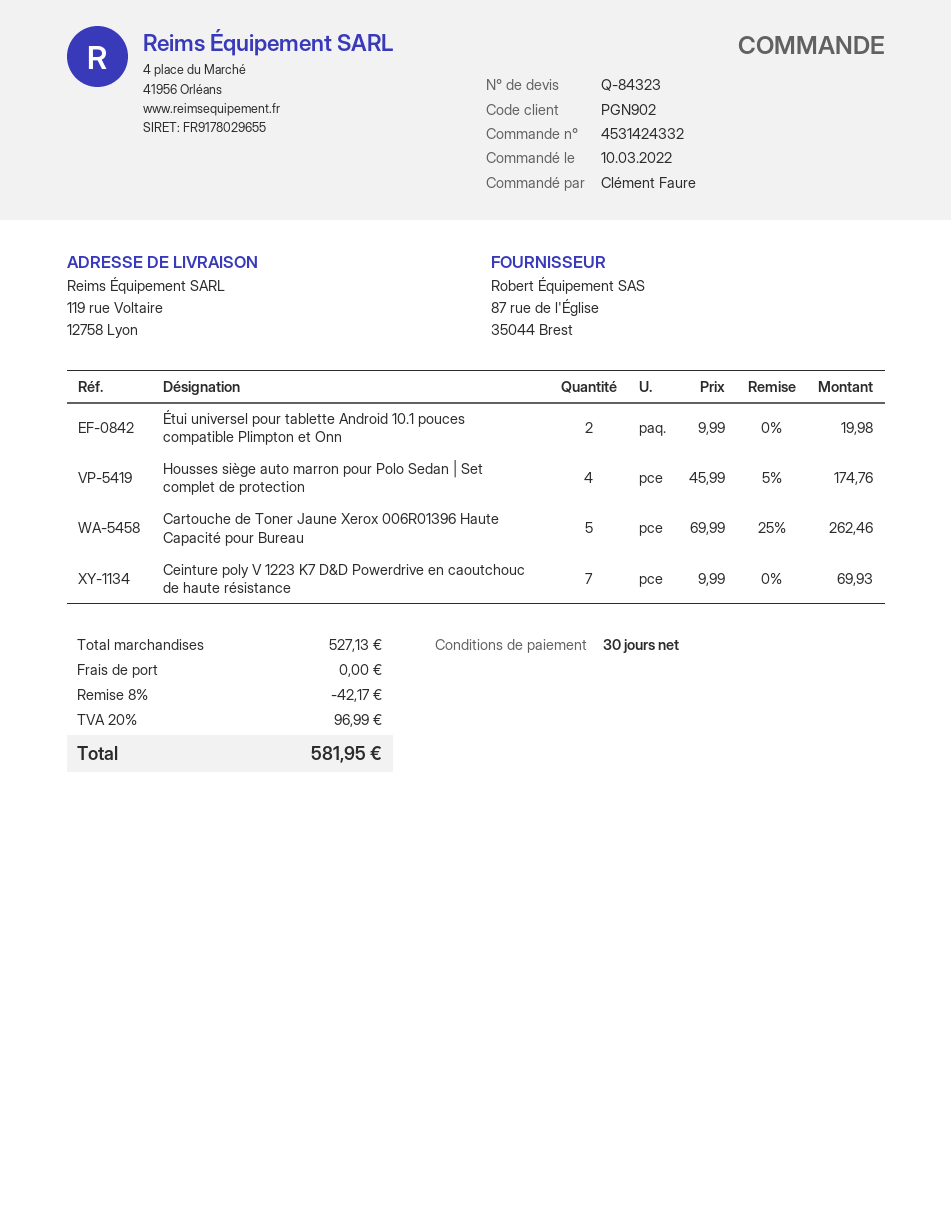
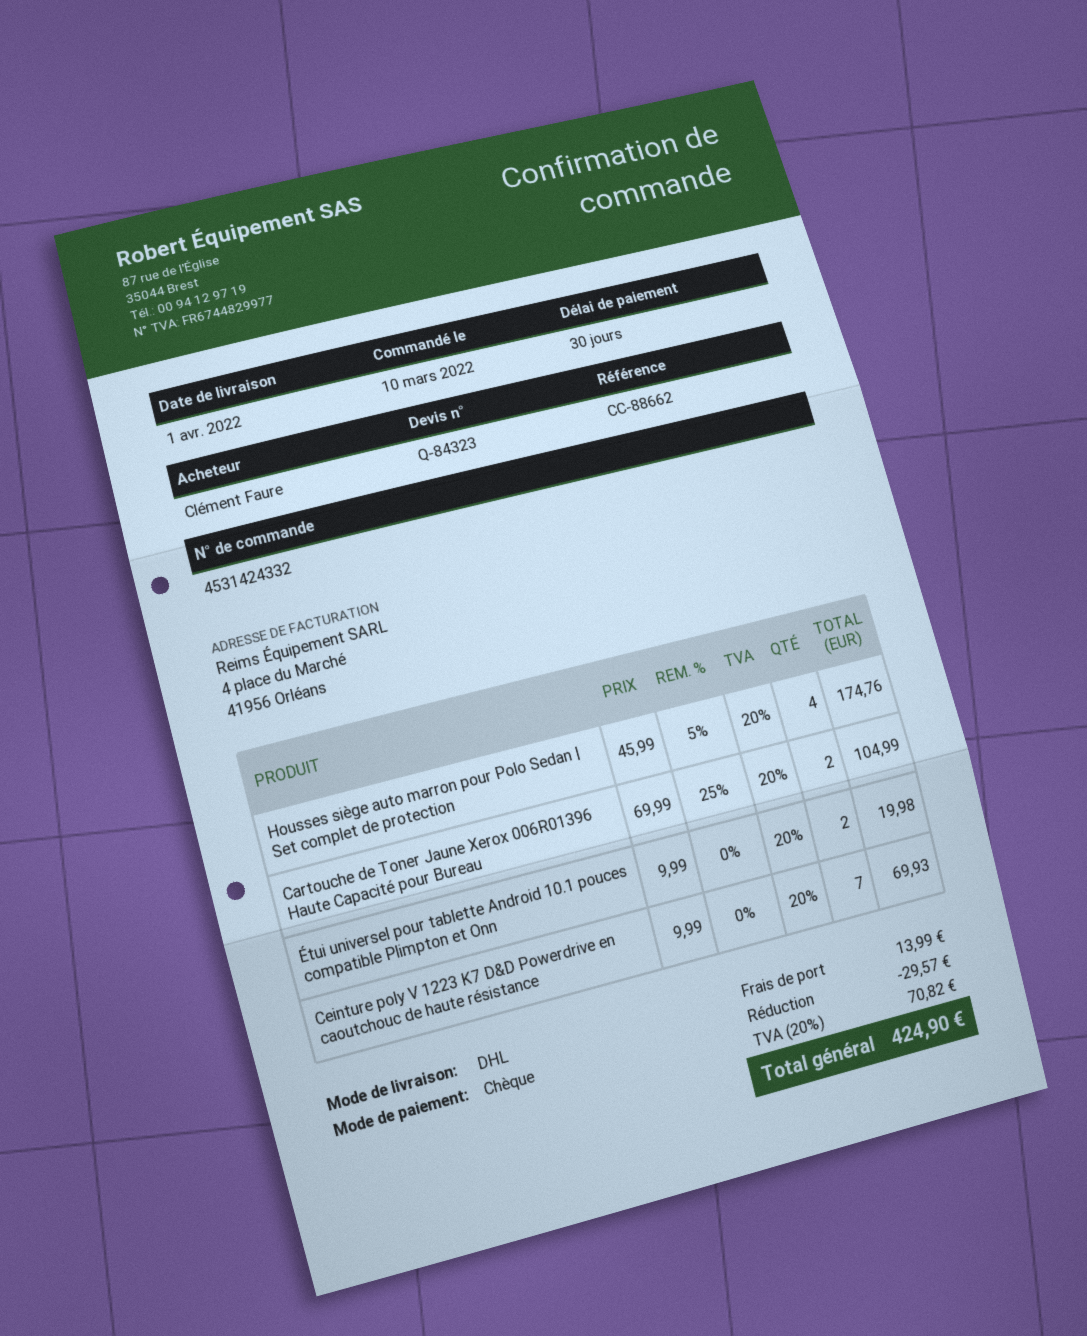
Cartouche de Toner Jaune Xerox 006R01396 Haute Capacité pour Bureau: 5 x 69.99 - 25% = 262.46 -> 2 x 69.99 - 25% = 104.99
discount: 42.17 -> 29.57
shipping: 0.00 -> 13.99
tax: 20% = 96.99 -> 20% = 70.82
total: 581.95 -> 424.90

